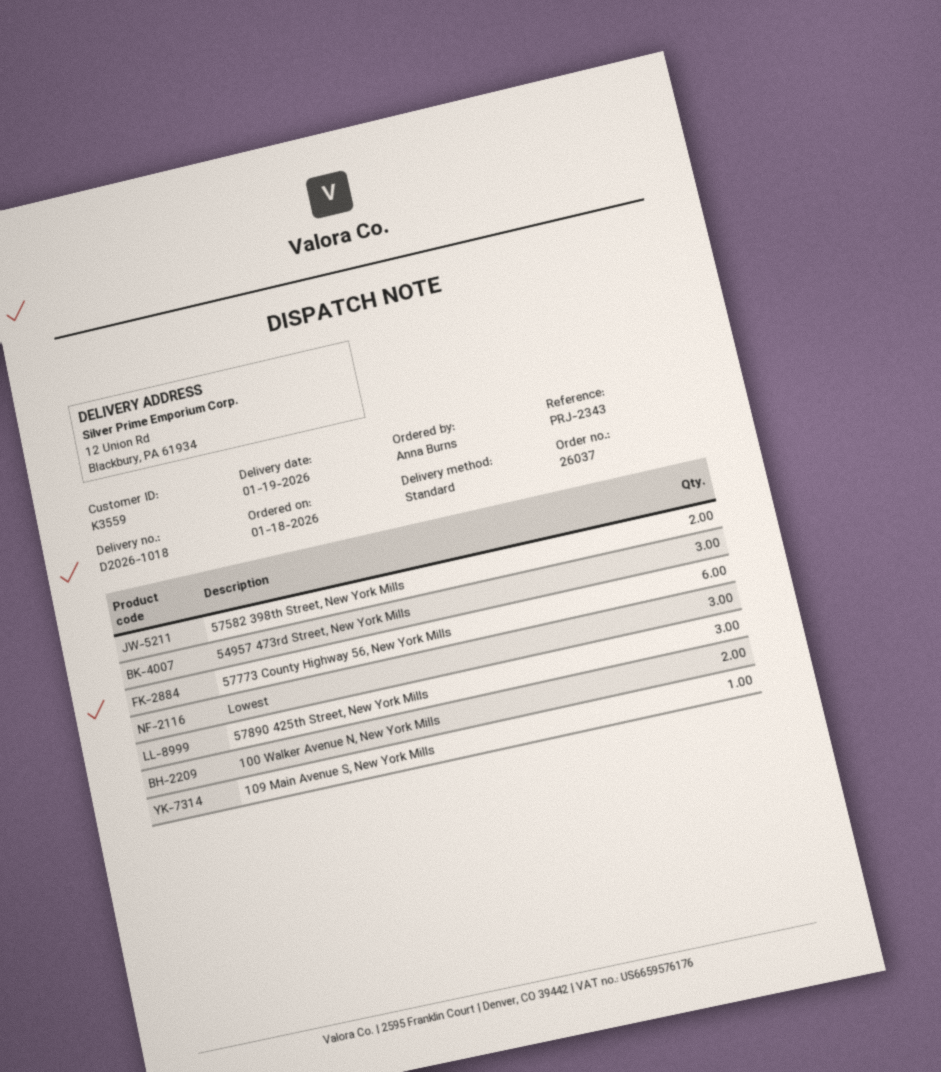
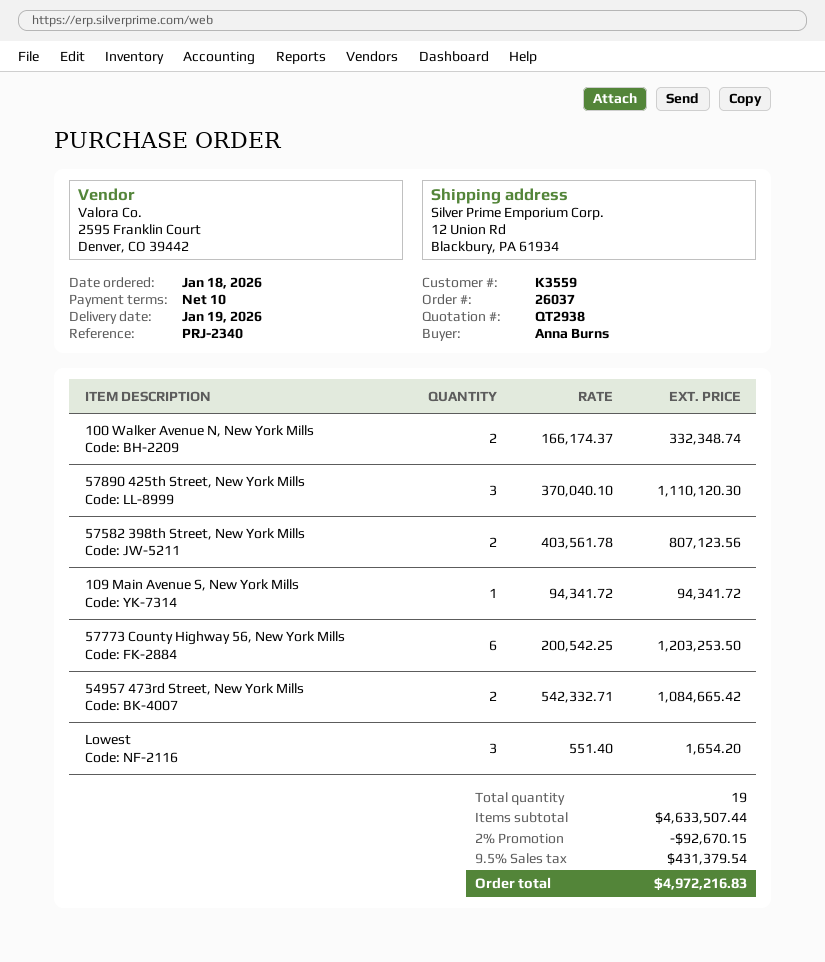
reference: PRJ-2343 -> PRJ-2340
54957 473rd Street, New York Mills: 3 -> 2

